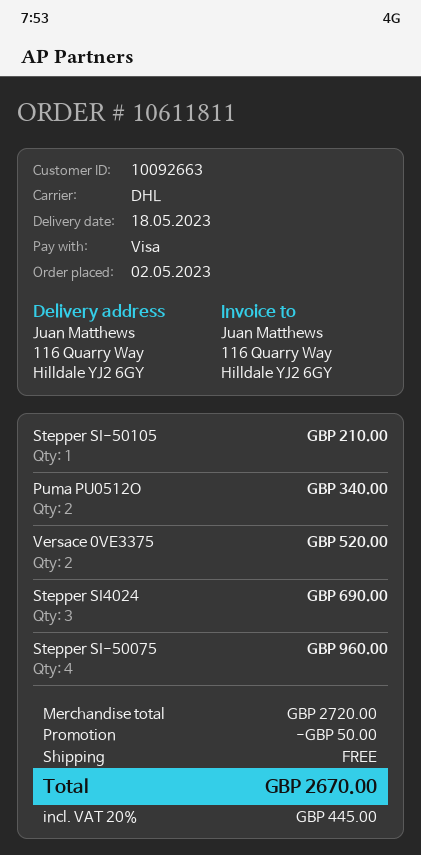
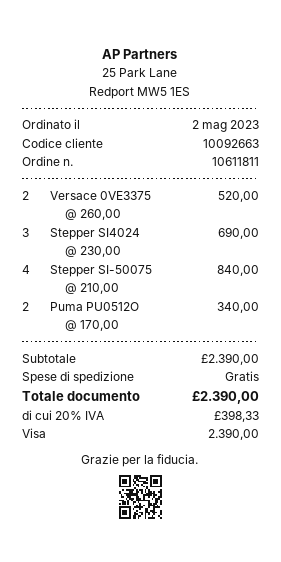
Stepper SI-50105: 1 for 210.00 -> none
Stepper SI-50075: 4 for 960.00 -> 4 for 840.00
subtotal: 2720.00 -> 2390.00
discount: 50.00 -> none
tax: 20% = 445.00 -> 20% = 398.33
total: 2670.00 -> 2390.00

